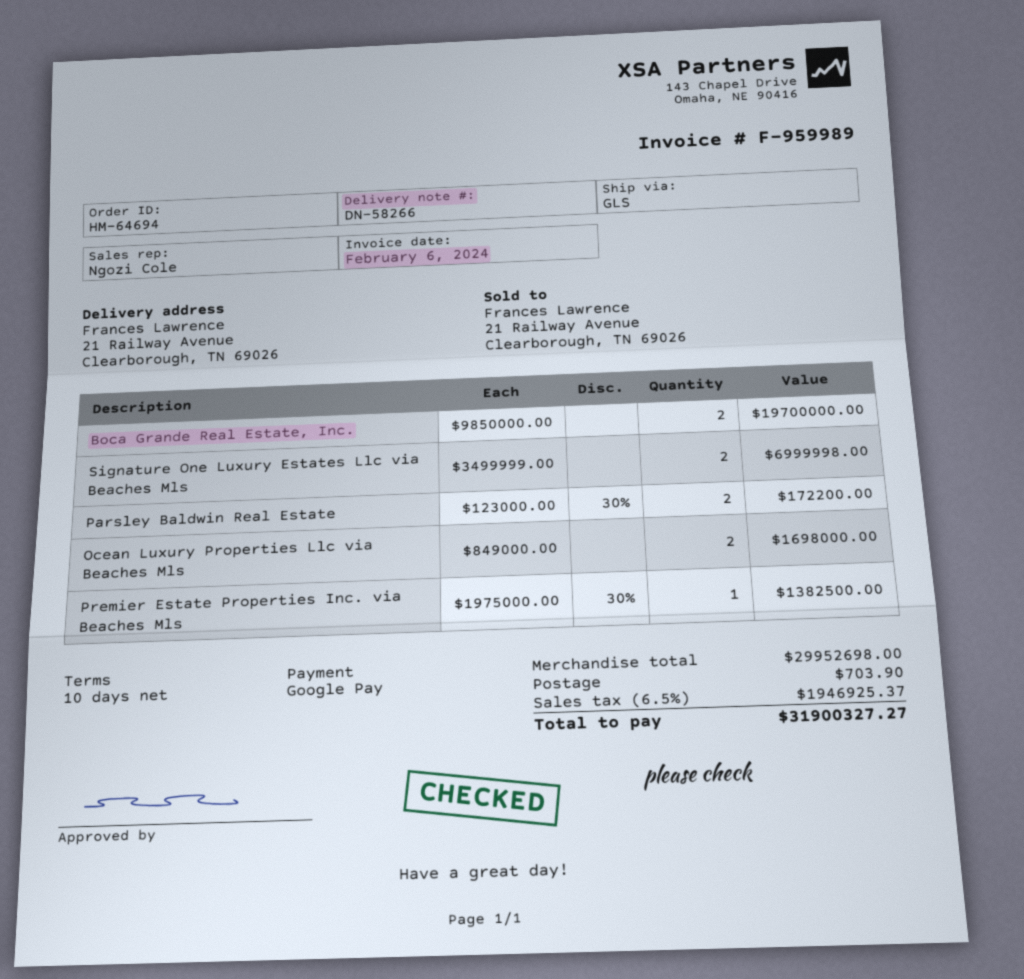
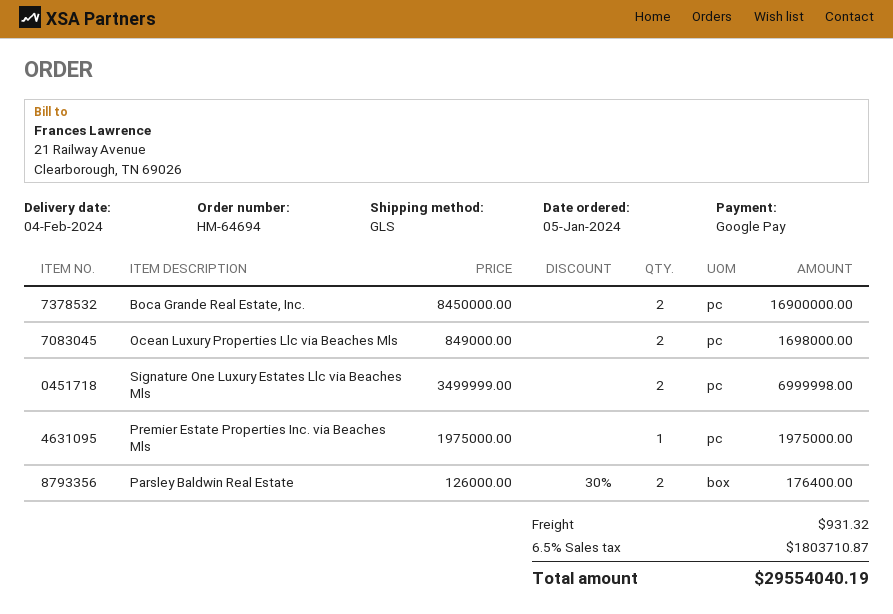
Boca Grande Real Estate, Inc.: 2 x 9850000.00 = 19700000.00 -> 2 x 8450000.00 = 16900000.00
Parsley Baldwin Real Estate: 2 x 123000.00 - 30% = 172200.00 -> 2 x 126000.00 - 30% = 176400.00
Premier Estate Properties Inc. via Beaches Mls: 1 x 1975000.00 - 30% = 1382500.00 -> 1 x 1975000.00 = 1975000.00
shipping: 703.90 -> 931.32
tax: 6.5% = 1946925.37 -> 6.5% = 1803710.87
total: 31900327.27 -> 29554040.19

